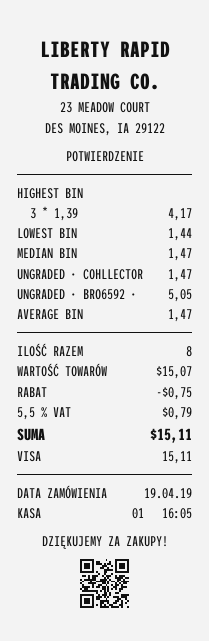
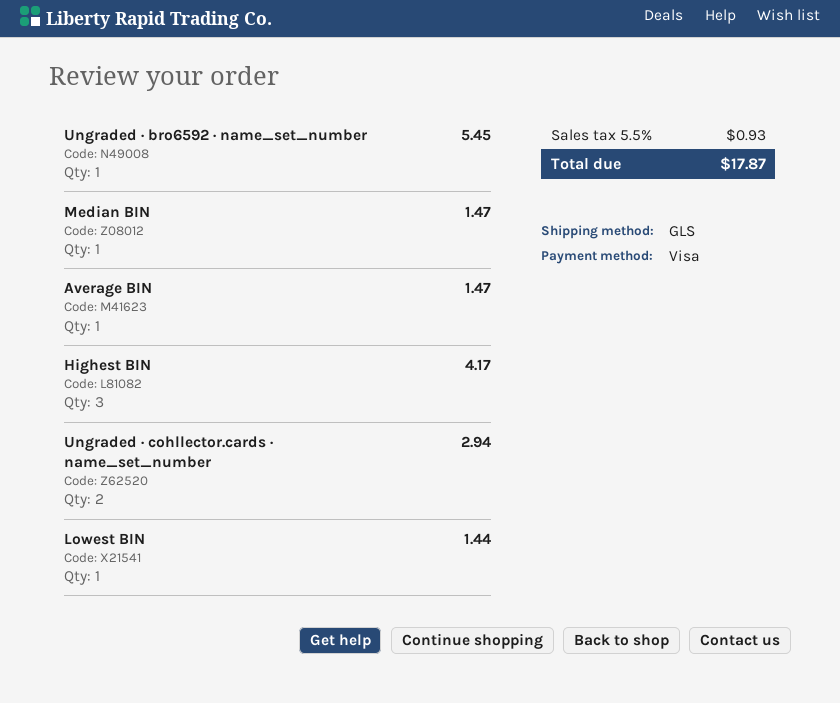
UNGRADED · COHLLECTOR: 1 for 1.47 -> 2 for 2.94
UNGRADED · BRO6592 ·: 1 for 5.05 -> 1 for 5.45
discount: 0.75 -> none
tax: 5.5% = 0.79 -> 5.5% = 0.93
total: 15.11 -> 17.87

